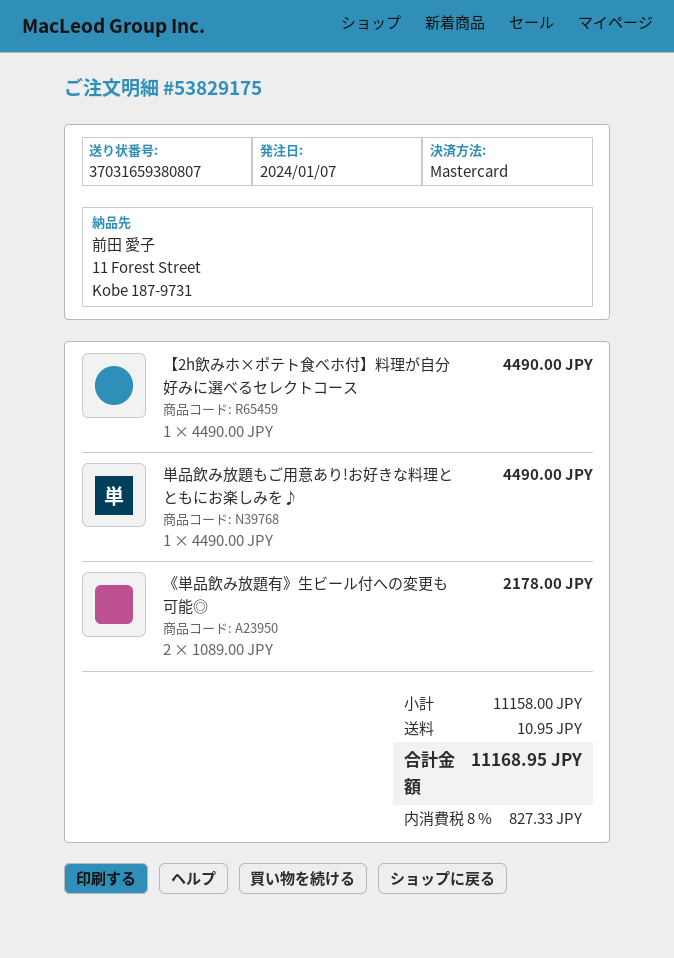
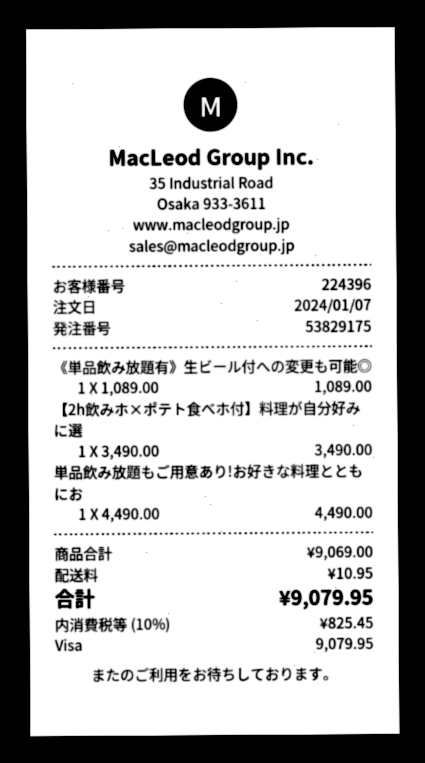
payment method: Mastercard -> Visa
【2h飲みホ×ポテト食べホ付】料理が自分好みに選べるセレクトコース: 1 x 4490.00 = 4490.00 -> 1 x 3490.00 = 3490.00
《単品飲み放題有》生ビール付への変更も可能◎: 2 x 1089.00 = 2178.00 -> 1 x 1089.00 = 1089.00
subtotal: 11158.00 -> 9069.00
tax: 8% = 827.33 -> 10% = 825.45
total: 11168.95 -> 9079.95

